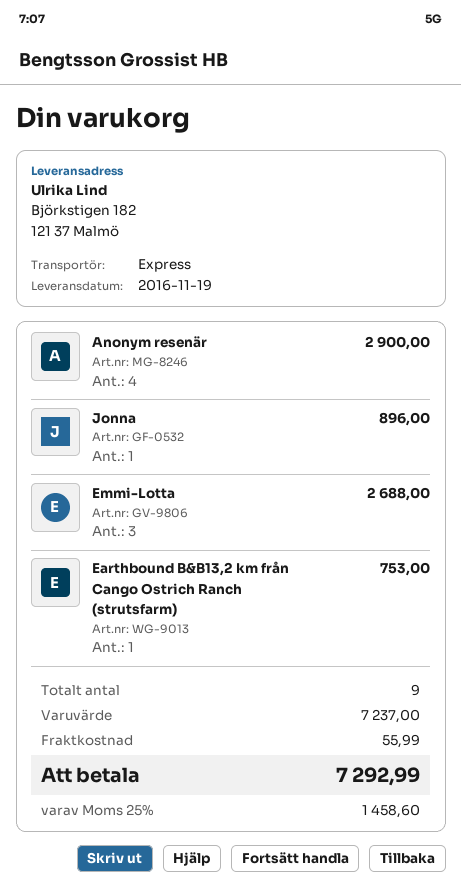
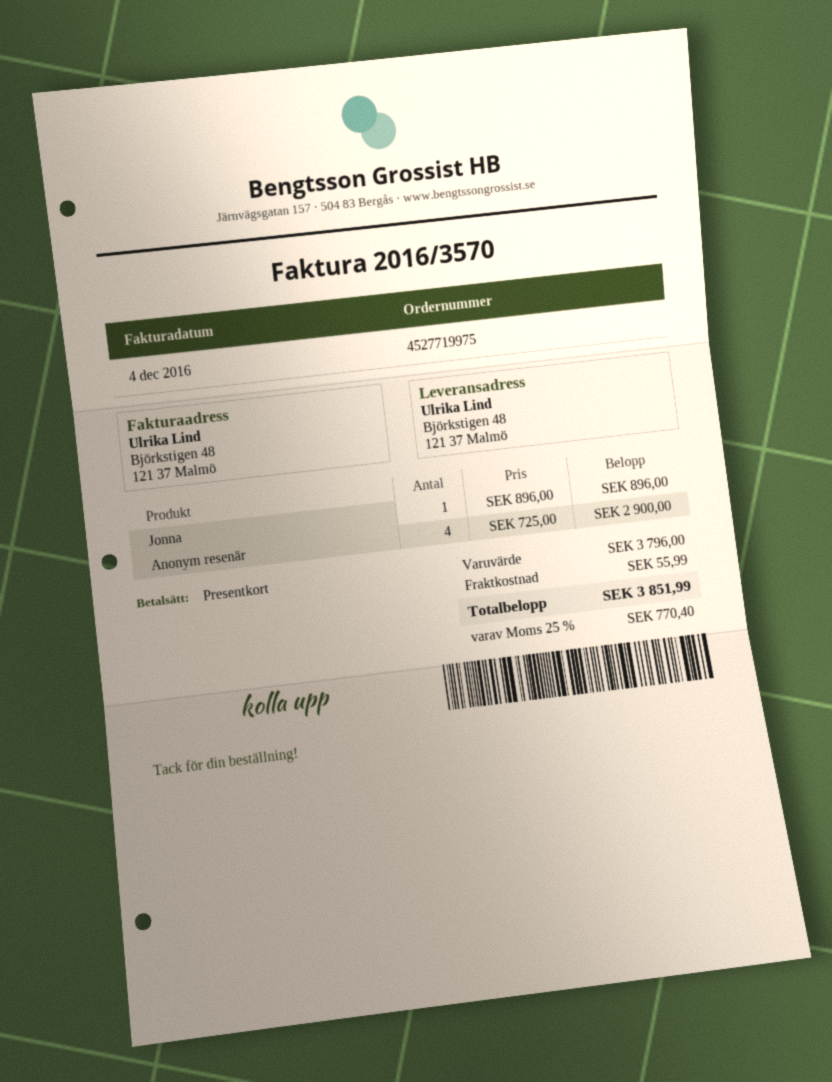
ship to: Björkstigen 182, 121 37 Malmö -> Björkstigen 48, 121 37 Malmö
Emmi-Lotta: 3 for 2688.00 -> none
Earthbound B&B13,2 km från Cango Ostrich Ranch (strutsfarm): 1 for 753.00 -> none
subtotal: 7237.00 -> 3796.00
tax: 25% = 1458.60 -> 25% = 770.40
total: 7292.99 -> 3851.99

